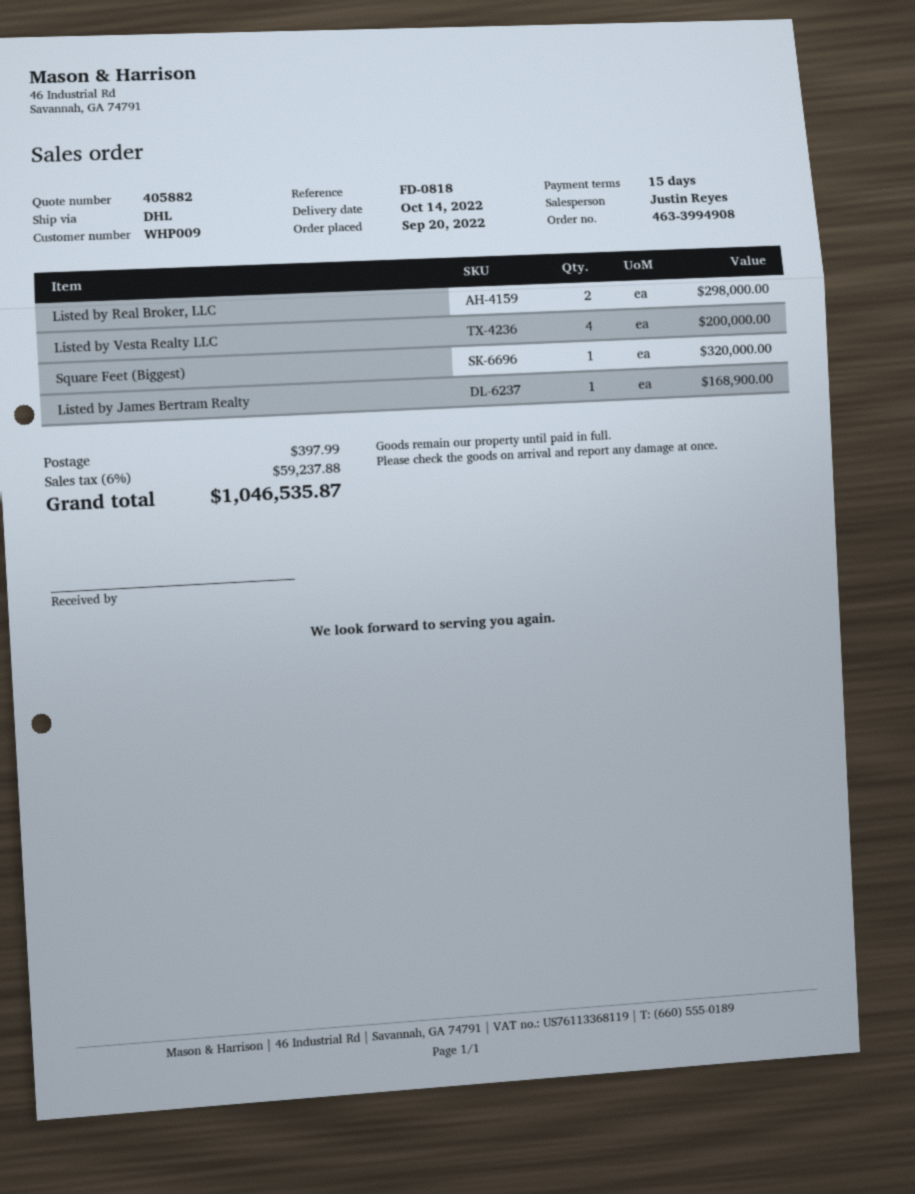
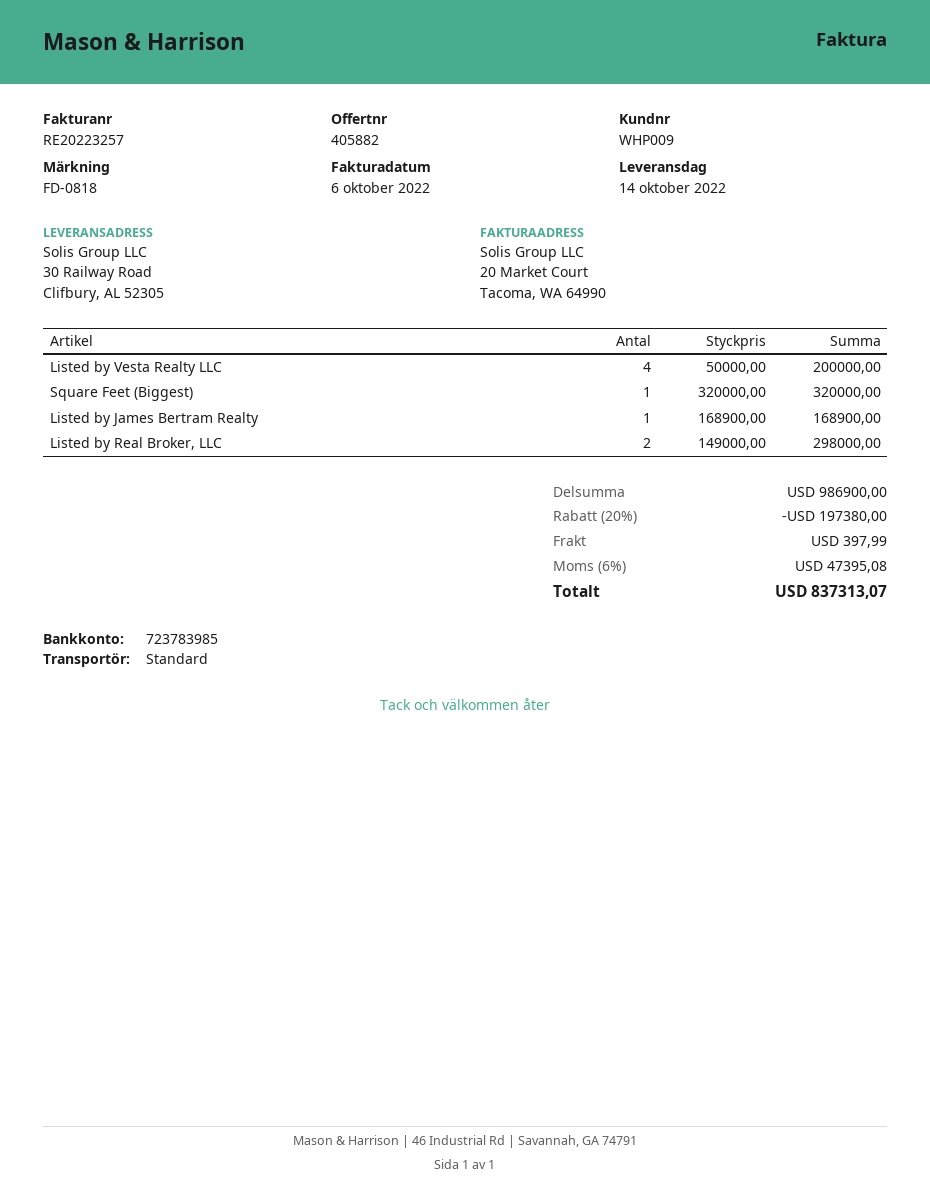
shipping method: DHL -> standard
discount: none -> 20% = 197380.00
tax: 6% = 59237.88 -> 6% = 47395.08
total: 1046535.87 -> 837313.07

